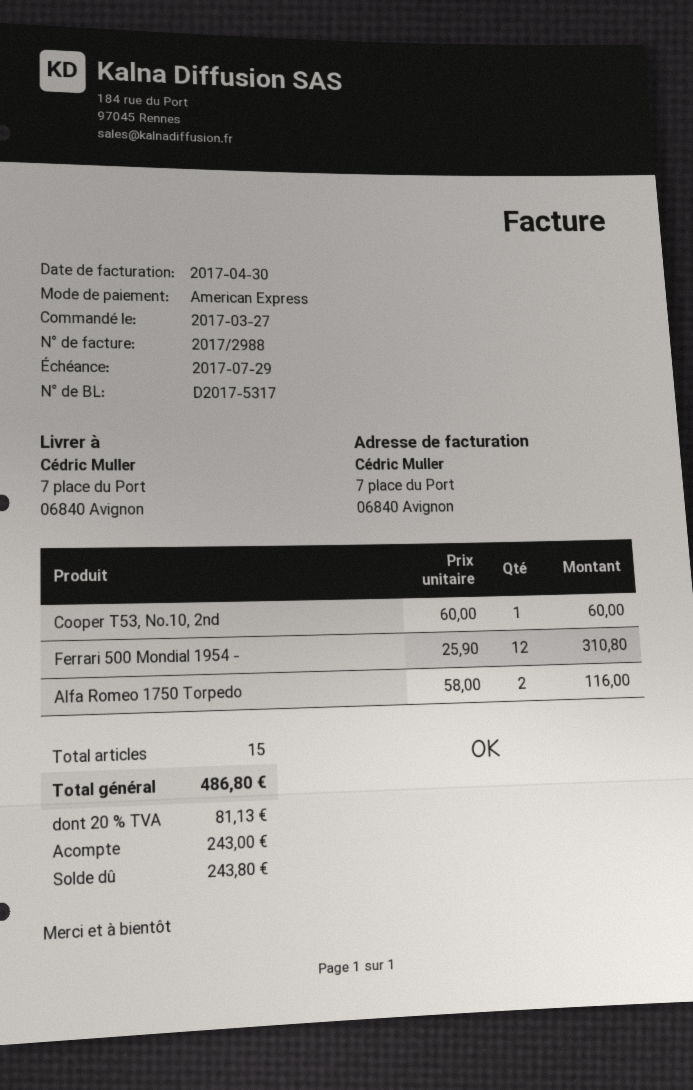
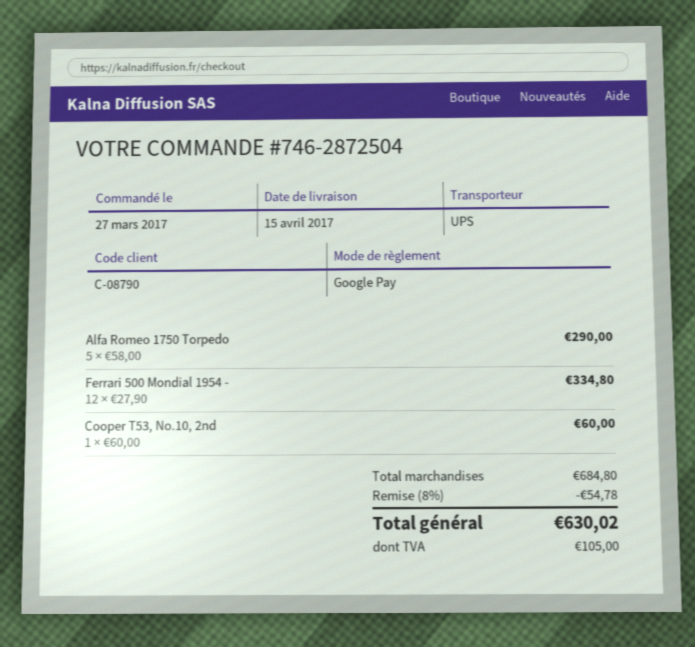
payment method: American Express -> Google Pay
Ferrari 500 Mondial 1954 -: 12 x 25.90 = 310.80 -> 12 x 27.90 = 334.80
Alfa Romeo 1750 Torpedo: 2 x 58.00 = 116.00 -> 5 x 58.00 = 290.00
discount: none -> 8% = 54.78
tax: 81.13 -> 105.00
total: 486.80 -> 630.02

